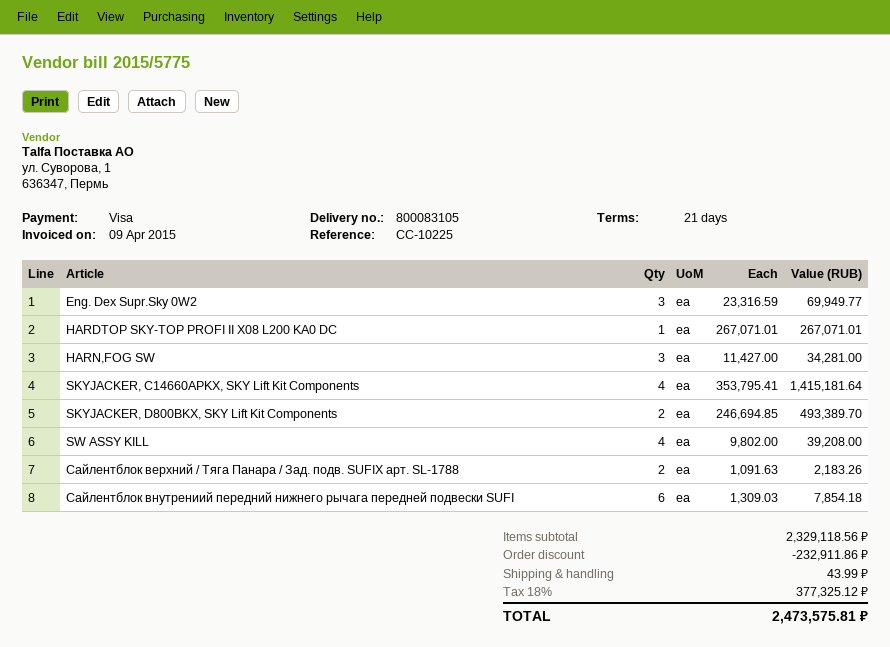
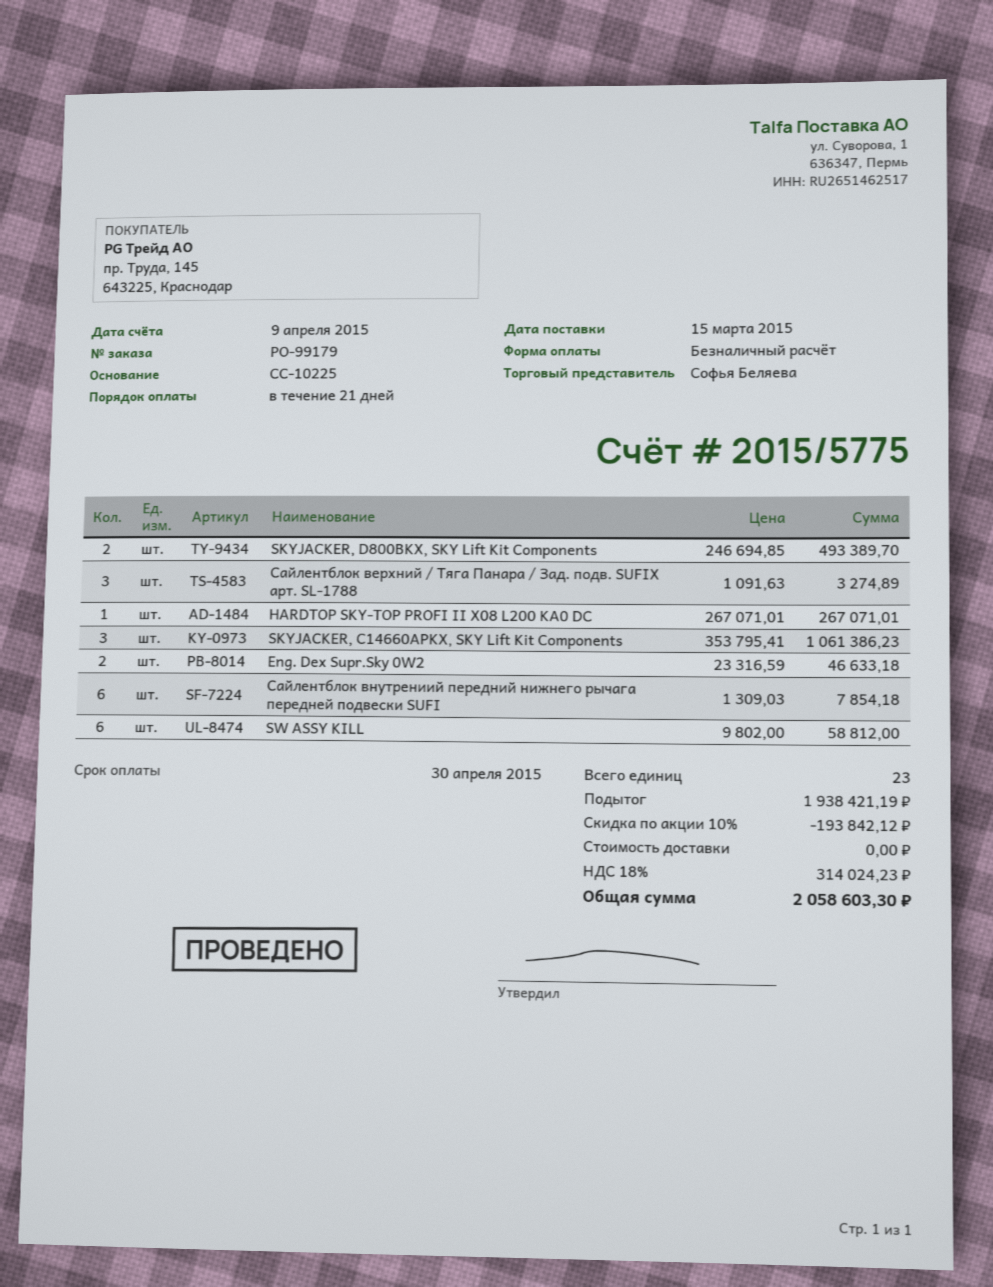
payment method: Visa -> bank transfer
Eng. Dex Supr.Sky 0W2: 3 x 23316.59 = 69949.77 -> 2 x 23316.59 = 46633.18
HARN,FOG SW: 3 x 11427.00 = 34281.00 -> none
SKYJACKER, C14660APKX, SKY Lift Kit Components: 4 x 353795.41 = 1415181.64 -> 3 x 353795.41 = 1061386.23
SW ASSY KILL: 4 x 9802.00 = 39208.00 -> 6 x 9802.00 = 58812.00
Сайлентблок верхний / Тяга Панара / Зад. подв. SUFIX арт. SL-1788: 2 x 1091.63 = 2183.26 -> 3 x 1091.63 = 3274.89
subtotal: 2329118.56 -> 1938421.19
discount: 232911.86 -> 193842.12
shipping: 43.99 -> 0.00
tax: 18% = 377325.12 -> 18% = 314024.23
total: 2473575.81 -> 2058603.30

